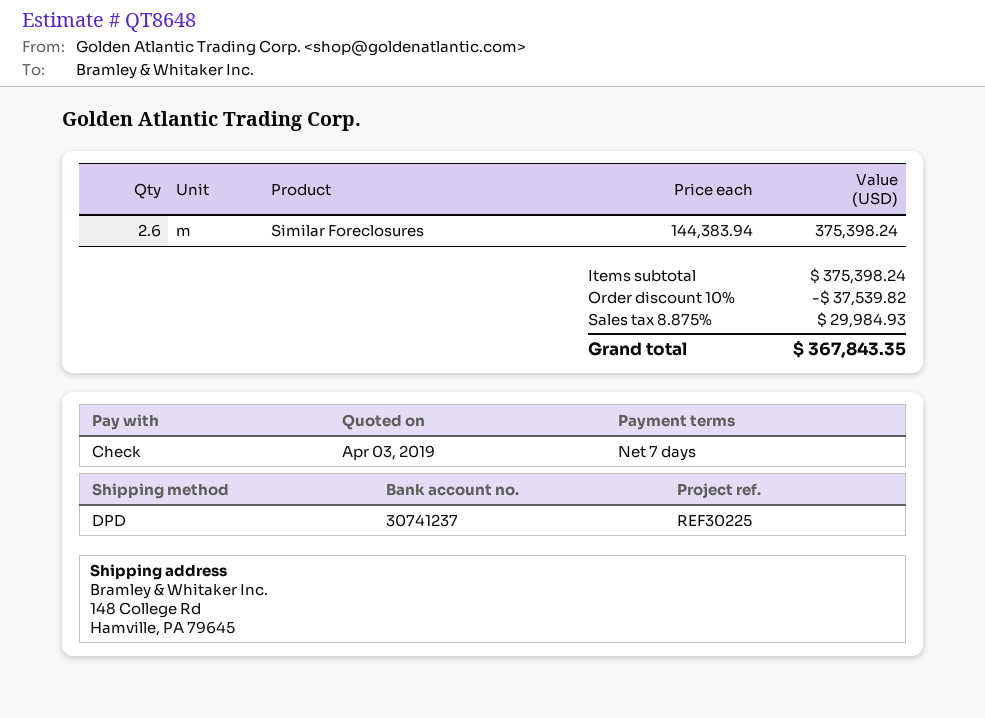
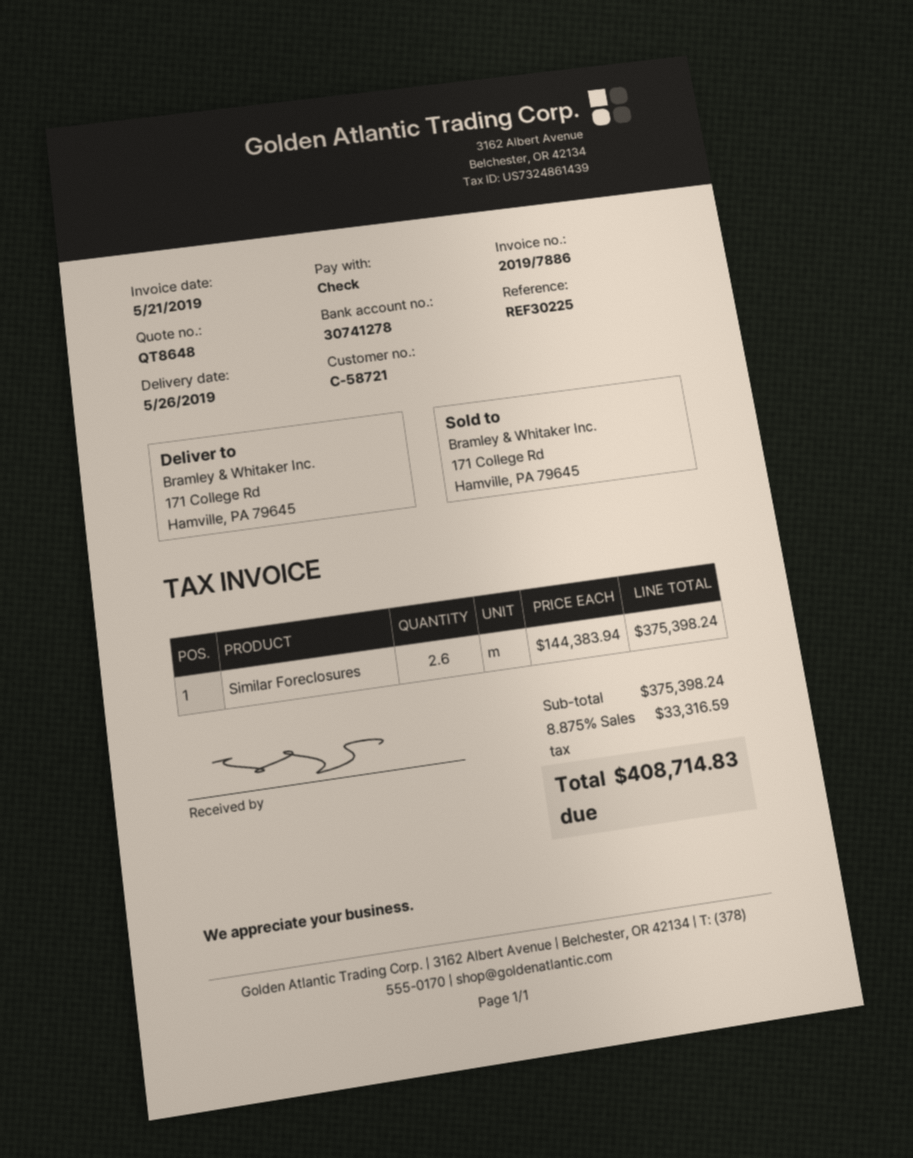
bank account: 30741237 -> 30741278
ship to: 148 College Rd, Hamville, PA 79645 -> 171 College Rd, Hamville, PA 79645
discount: 10% = 37539.82 -> none
tax: 8.875% = 29984.93 -> 8.875% = 33316.59
total: 367843.35 -> 408714.83

